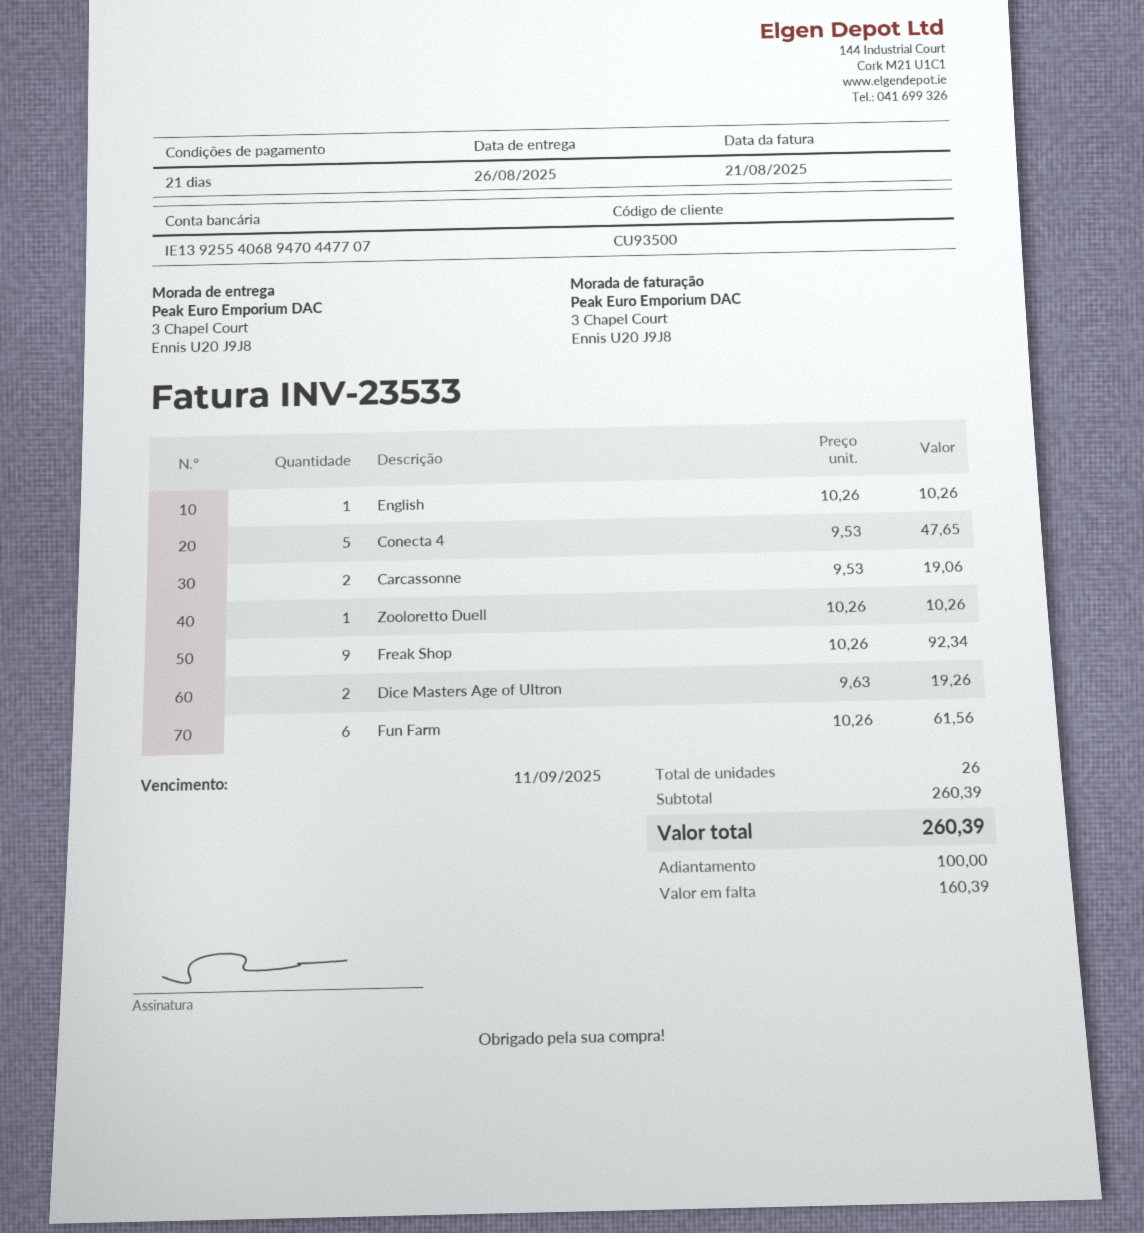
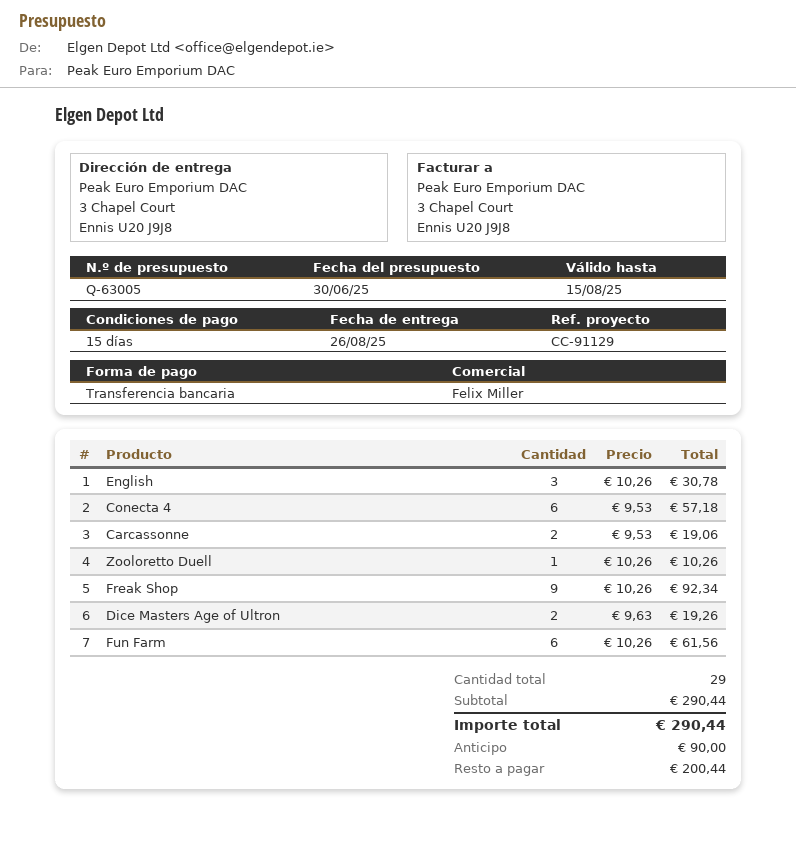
payment terms: 21 days -> 15 days
English: 1 x 10.26 = 10.26 -> 3 x 10.26 = 30.78
Conecta 4: 5 x 9.53 = 47.65 -> 6 x 9.53 = 57.18
total quantity: 26 -> 29
subtotal: 260.39 -> 290.44
total: 260.39 -> 290.44
deposit: 100.00 -> 90.00
balance: 160.39 -> 200.44

